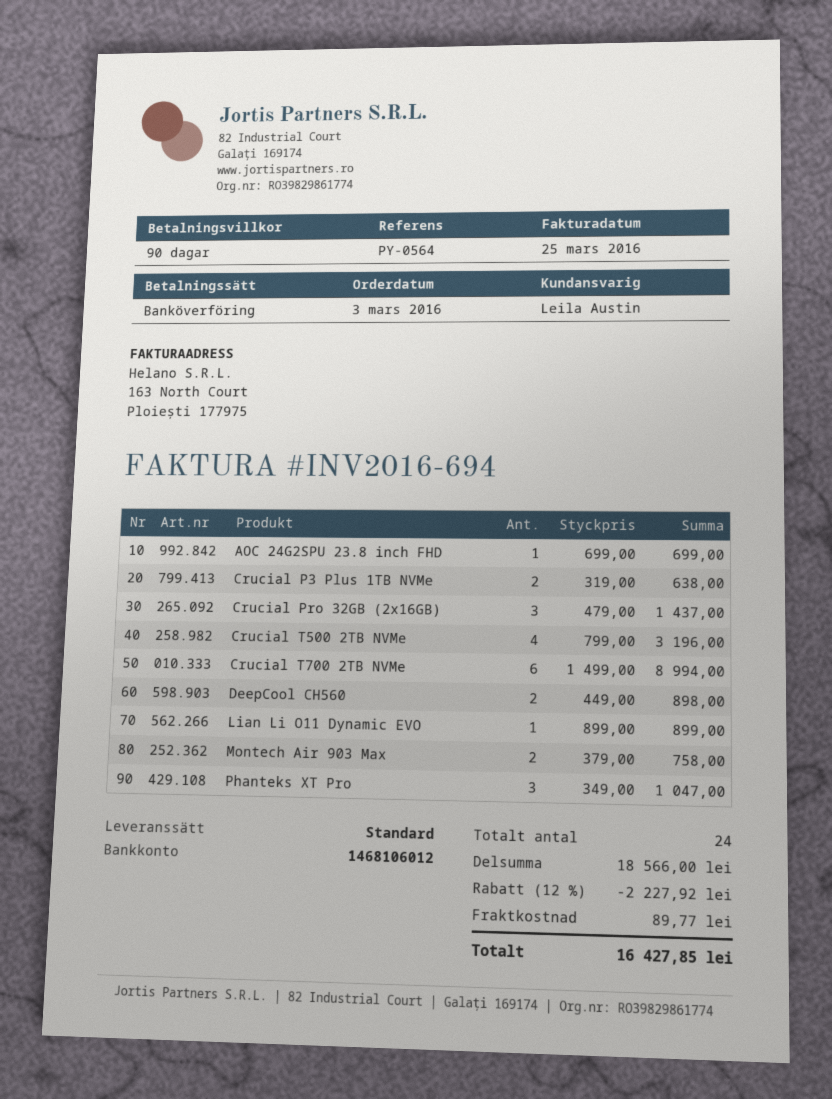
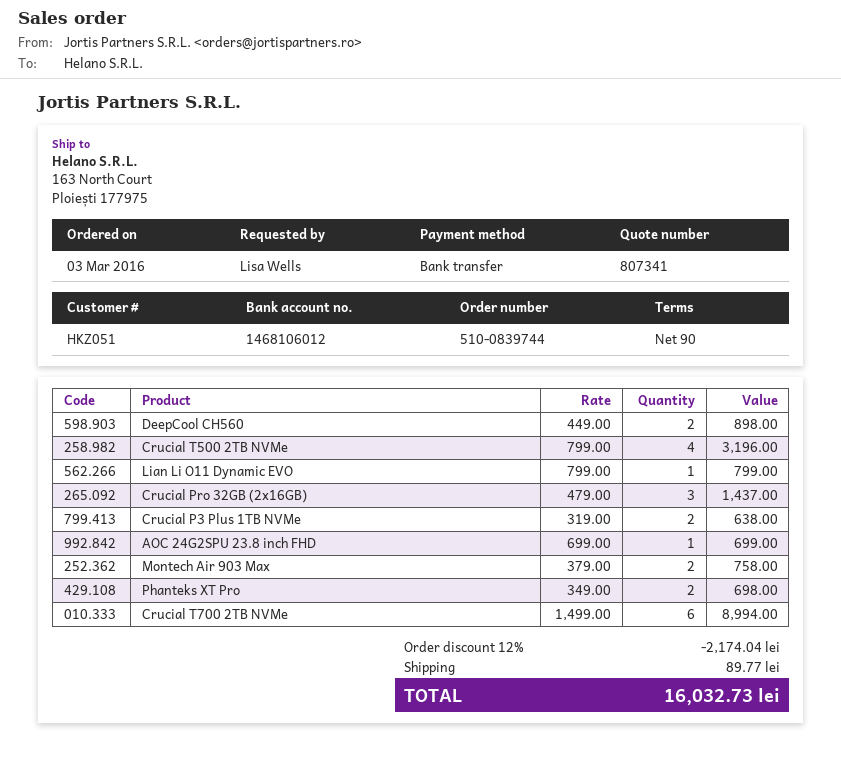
Lian Li O11 Dynamic EVO: 1 x 899.00 = 899.00 -> 1 x 799.00 = 799.00
Phanteks XT Pro: 3 x 349.00 = 1047.00 -> 2 x 349.00 = 698.00
discount: 12% = 2227.92 -> 12% = 2174.04
total: 16427.85 -> 16032.73

